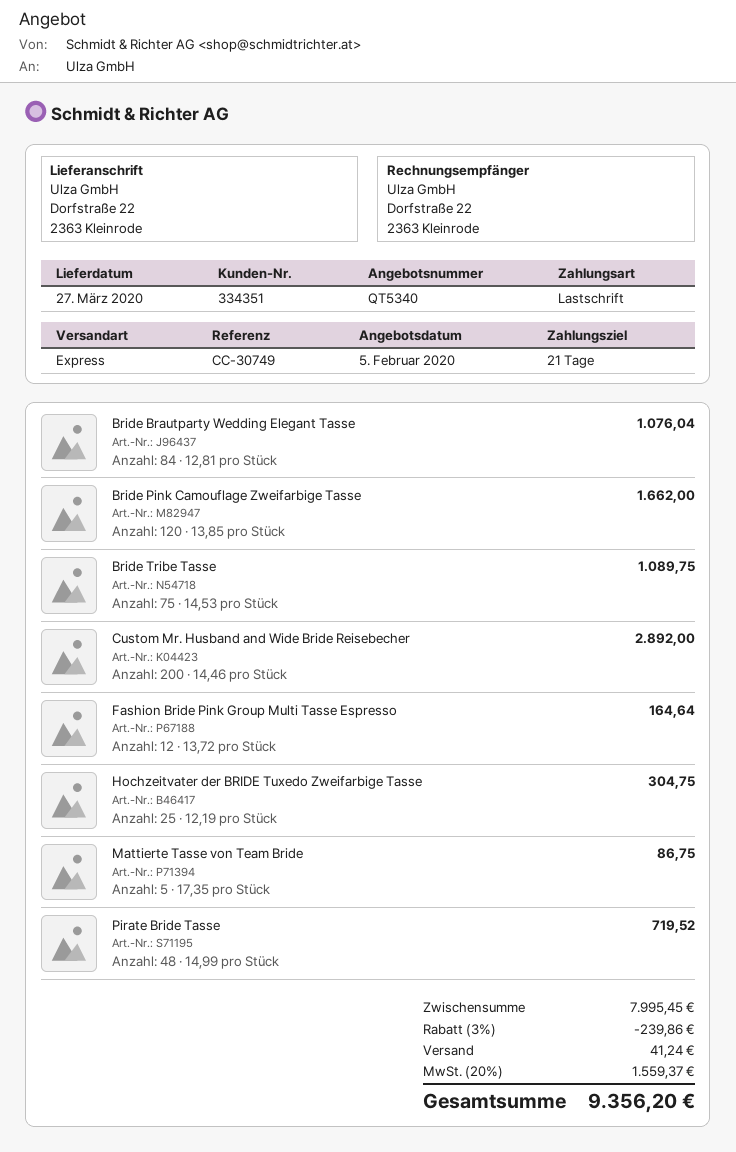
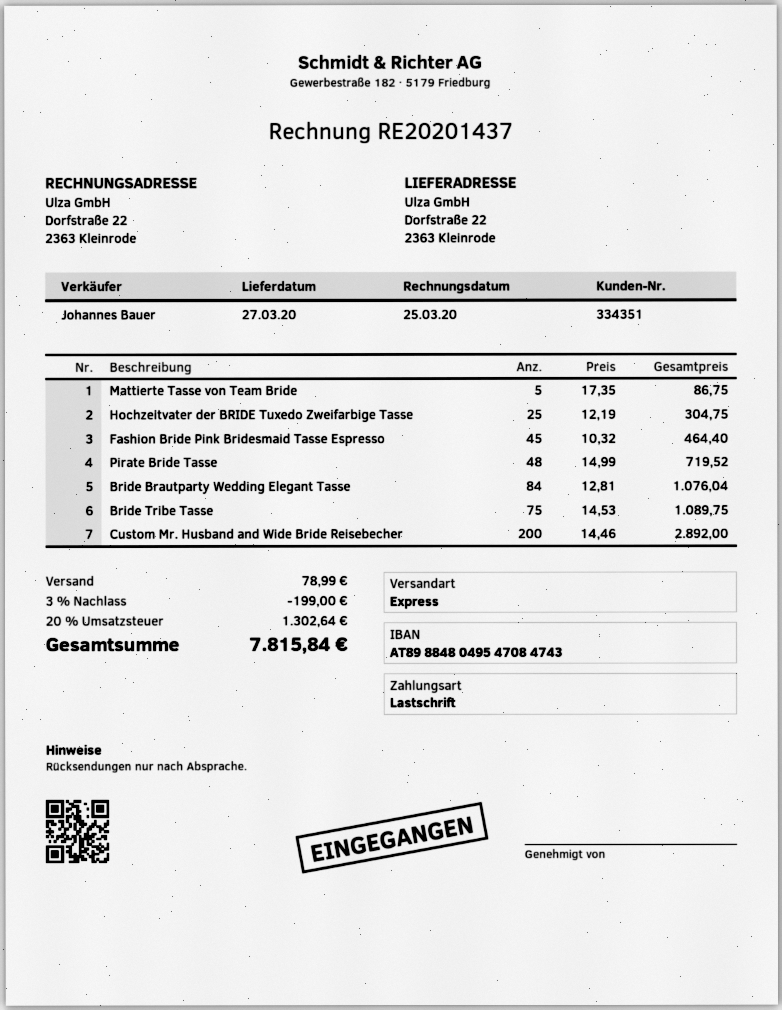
Bride Pink Camouflage Zweifarbige Tasse: 120 x 13.85 = 1662.00 -> none
Fashion Bride Pink Group Multi Tasse Espresso: 12 x 13.72 = 164.64 -> none
Fashion Bride Pink Bridesmaid Tasse Espresso: none -> 45 x 10.32 = 464.40
discount: 3% = 239.86 -> 3% = 199.00
shipping: 41.24 -> 78.99
tax: 20% = 1559.37 -> 20% = 1302.64
total: 9356.20 -> 7815.84

